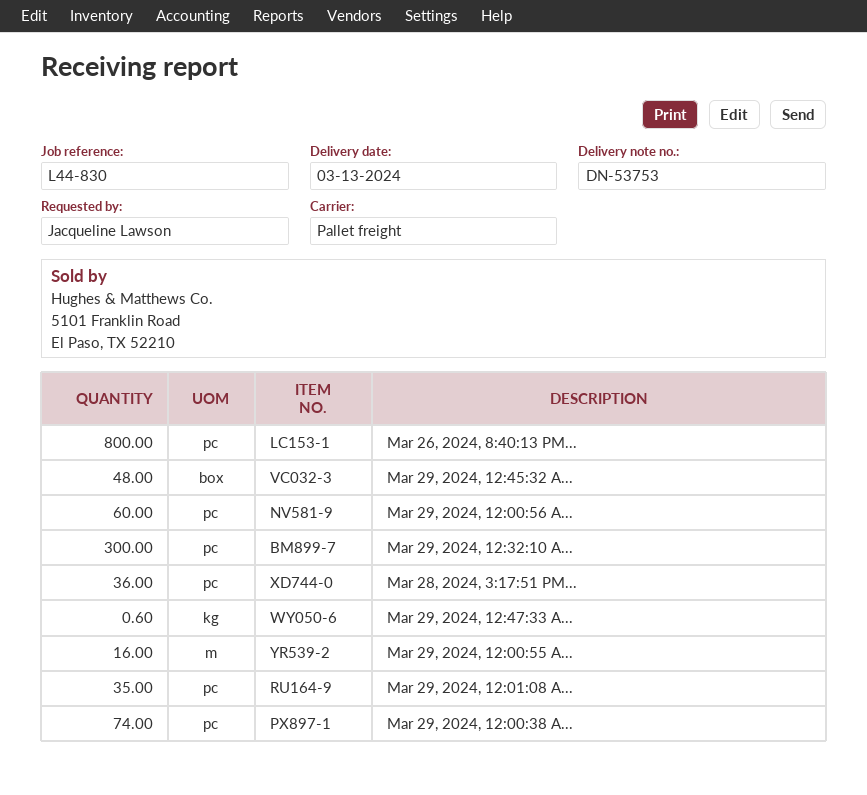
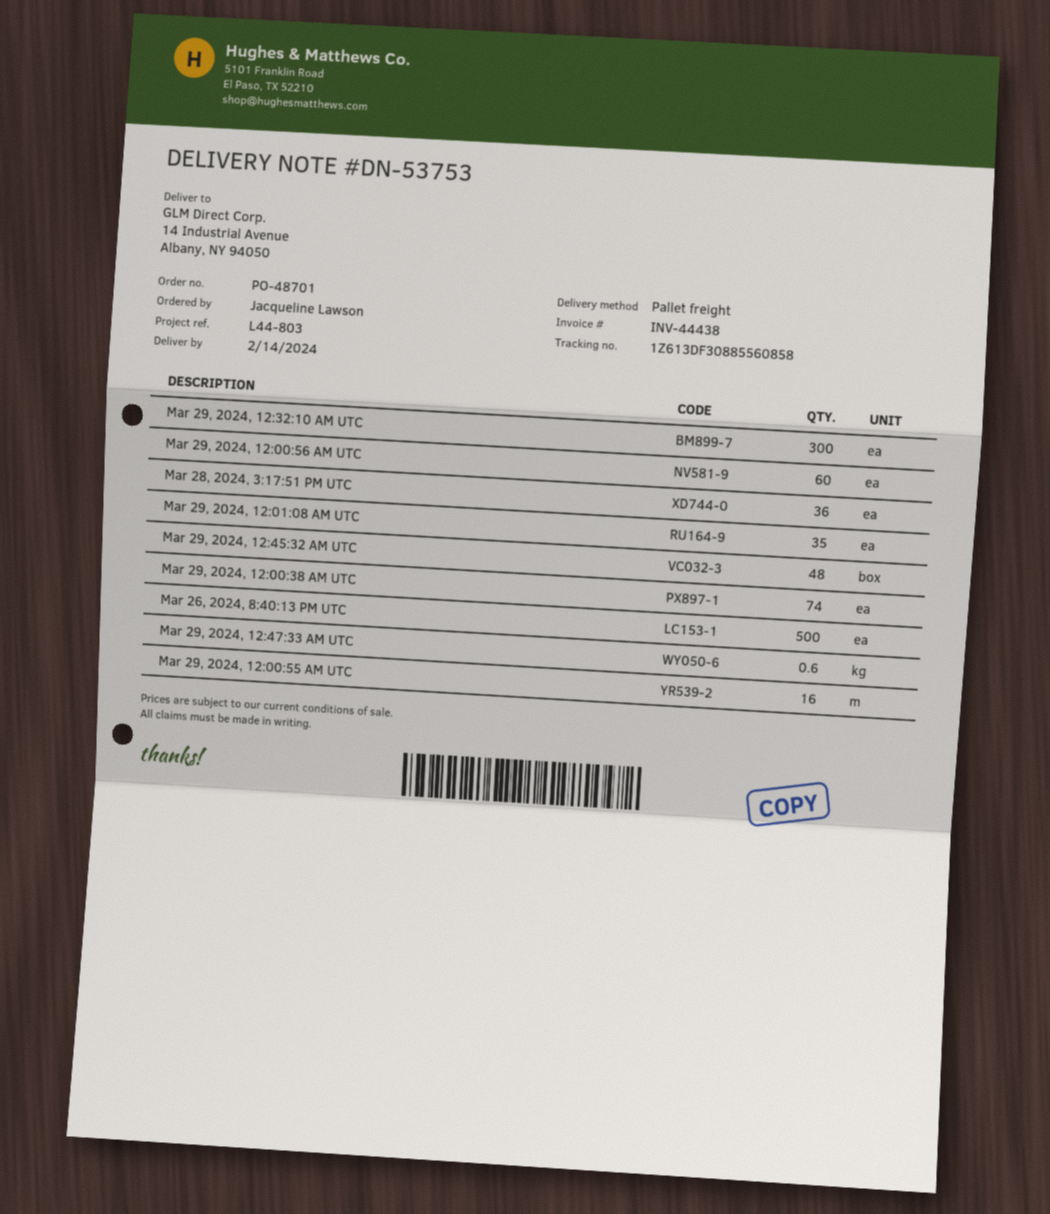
delivery date: 2024-03-13 -> 2024-02-14
reference: L44-830 -> L44-803
Mar 26, 2024, 8:40:13 PM...: 800 -> 500

